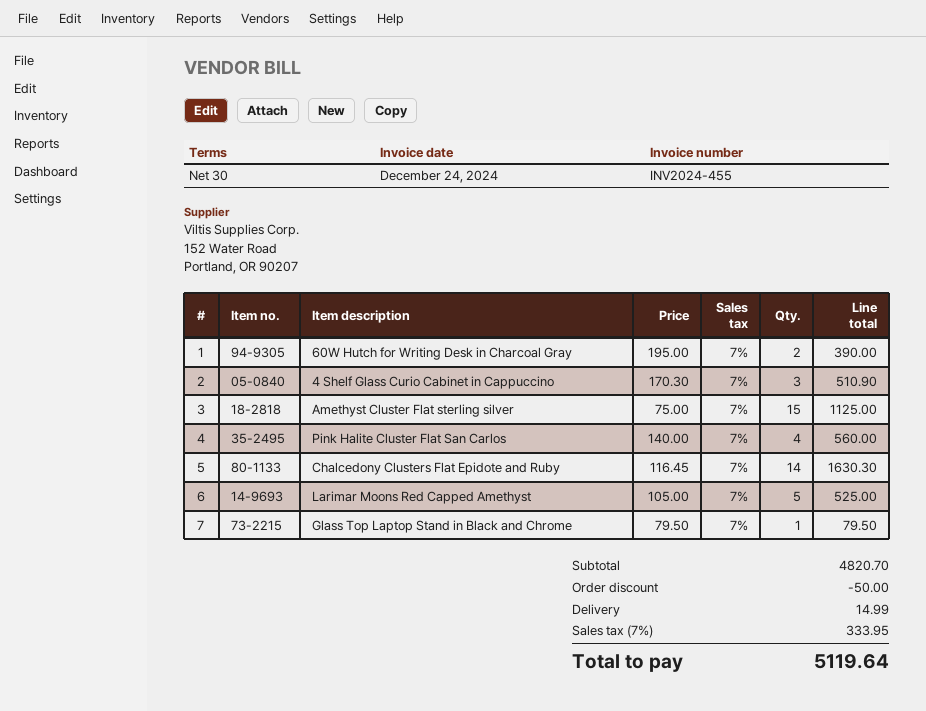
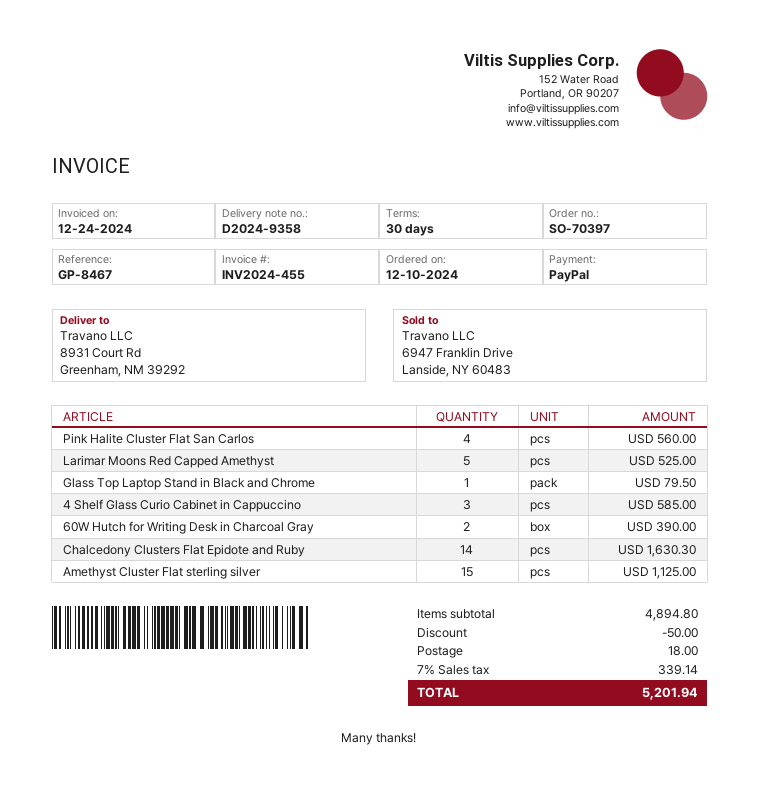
4 Shelf Glass Curio Cabinet in Cappuccino: 3 for 510.90 -> 3 for 585.00
subtotal: 4820.70 -> 4894.80
shipping: 14.99 -> 18.00
tax: 7% = 333.95 -> 7% = 339.14
total: 5119.64 -> 5201.94

